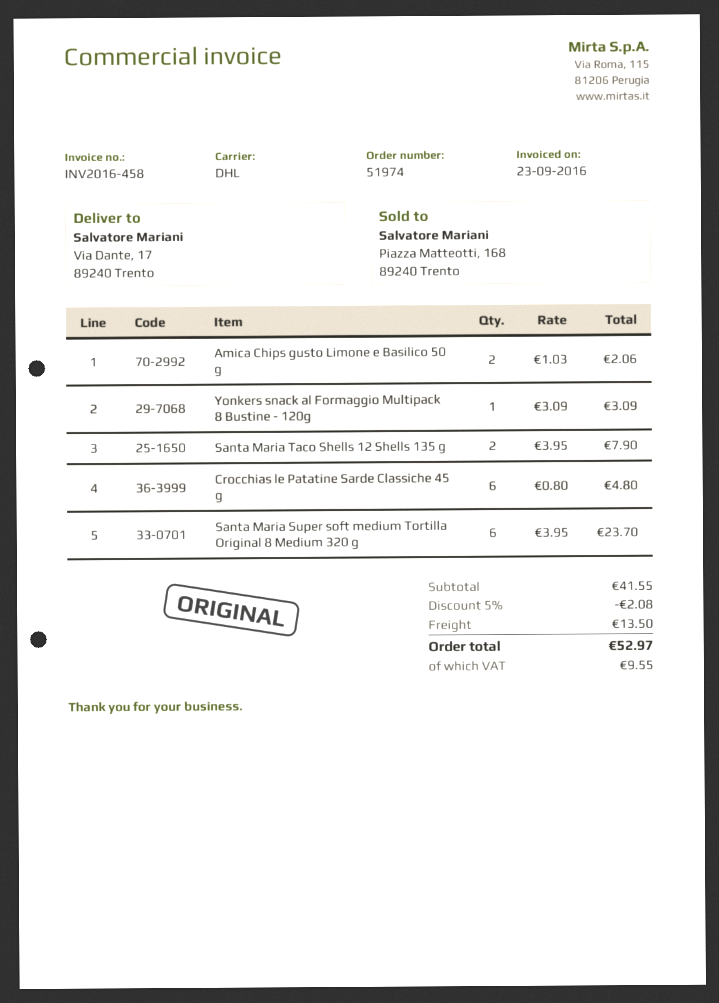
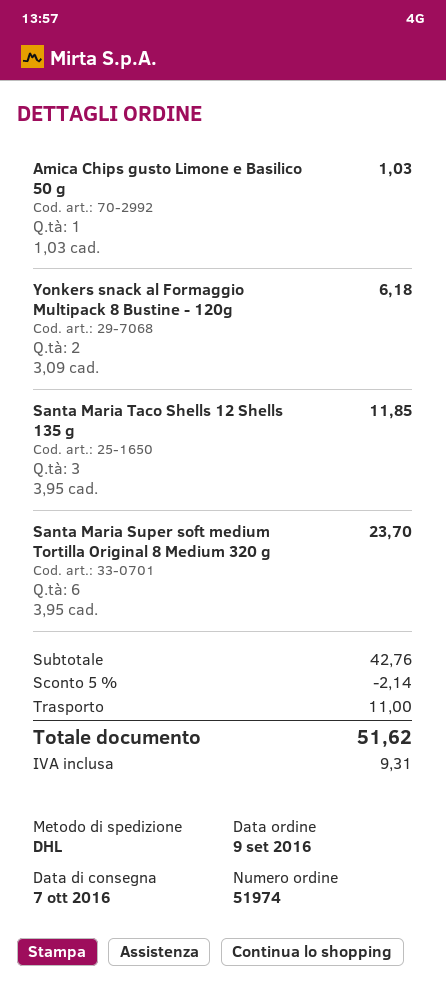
Amica Chips gusto Limone e Basilico 50 g: 2 x 1.03 = 2.06 -> 1 x 1.03 = 1.03
Yonkers snack al Formaggio Multipack 8 Bustine - 120g: 1 x 3.09 = 3.09 -> 2 x 3.09 = 6.18
Santa Maria Taco Shells 12 Shells 135 g: 2 x 3.95 = 7.90 -> 3 x 3.95 = 11.85
Crocchias le Patatine Sarde Classiche 45 g: 6 x 0.80 = 4.80 -> none
subtotal: 41.55 -> 42.76
discount: 5% = 2.08 -> 5% = 2.14
shipping: 13.50 -> 11.00
tax: 9.55 -> 9.31
total: 52.97 -> 51.62

